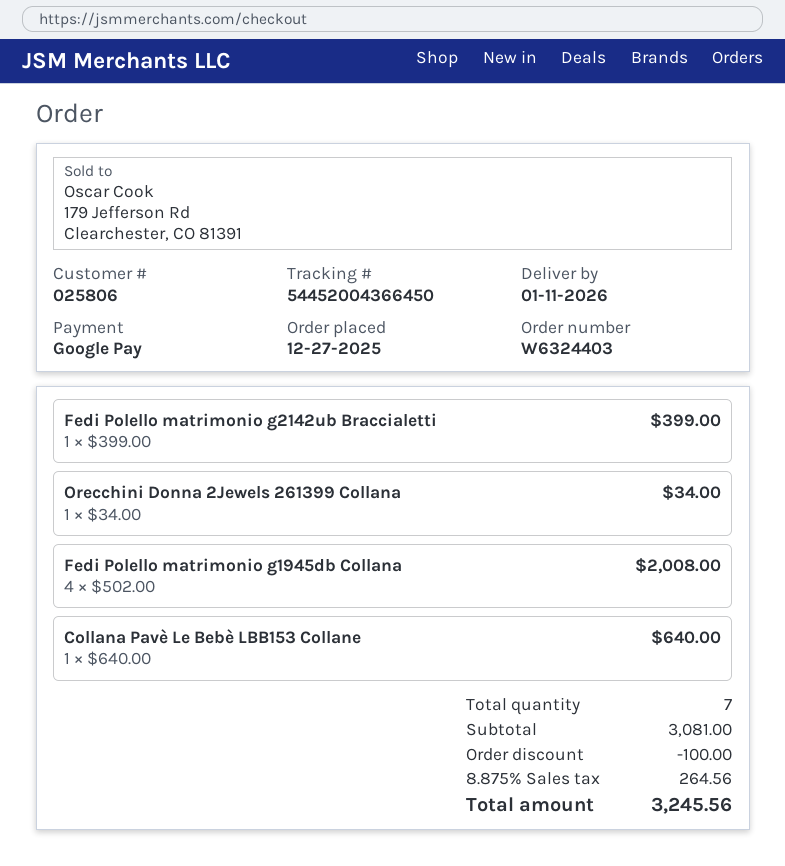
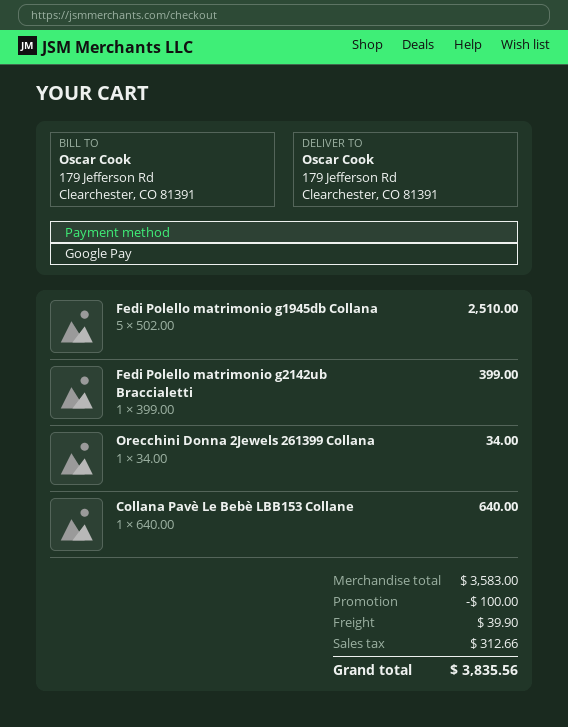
Fedi Polello matrimonio g1945db Collana: 4 x 502.00 = 2008.00 -> 5 x 502.00 = 2510.00
subtotal: 3081.00 -> 3583.00
shipping: none -> 39.90
tax: 264.56 -> 312.66
total: 3245.56 -> 3835.56

